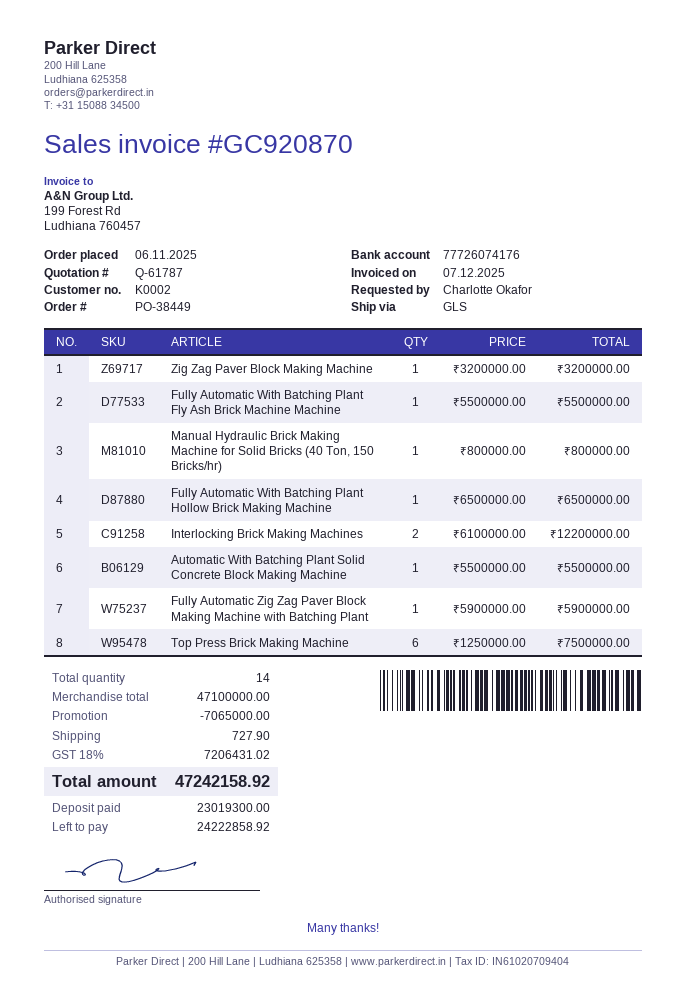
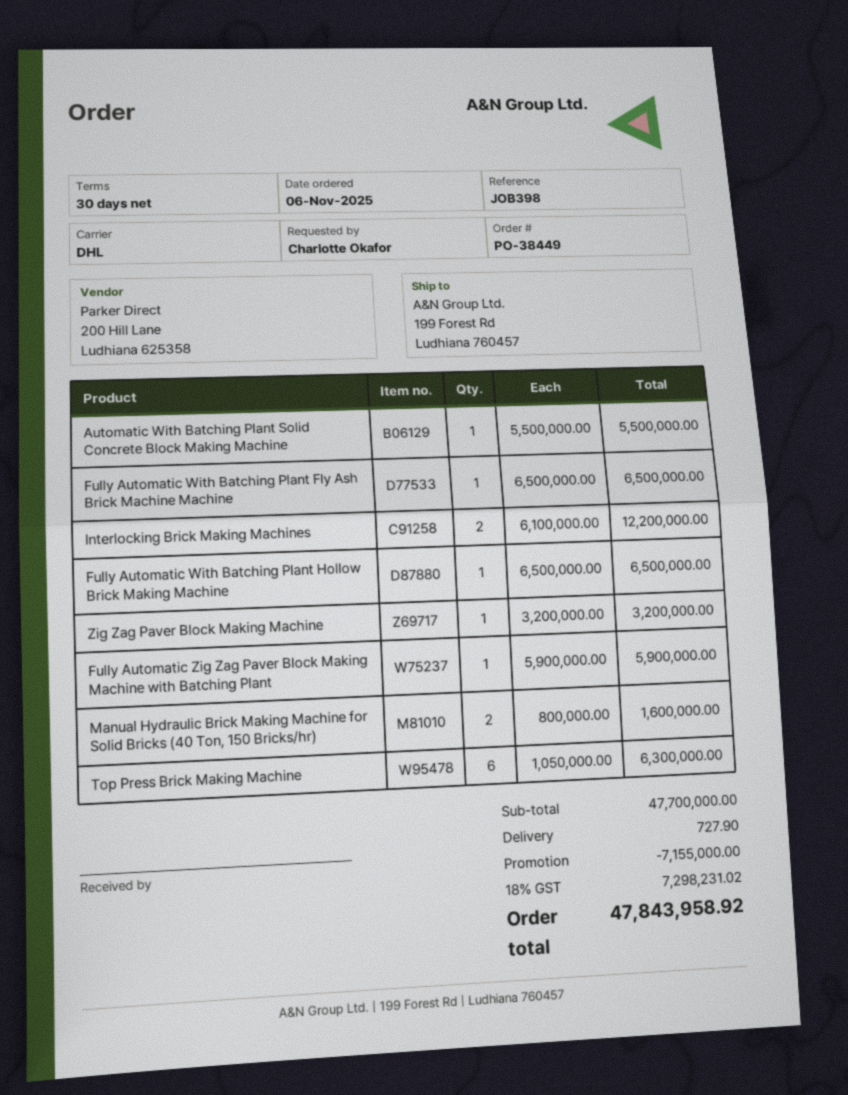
shipping method: GLS -> DHL
Fully Automatic With Batching Plant Fly Ash Brick Machine Machine: 1 x 5500000.00 = 5500000.00 -> 1 x 6500000.00 = 6500000.00
Manual Hydraulic Brick Making Machine for Solid Bricks (40 Ton, 150 Bricks/hr): 1 x 800000.00 = 800000.00 -> 2 x 800000.00 = 1600000.00
Top Press Brick Making Machine: 6 x 1250000.00 = 7500000.00 -> 6 x 1050000.00 = 6300000.00
subtotal: 47100000.00 -> 47700000.00
discount: 7065000.00 -> 7155000.00
tax: 18% = 7206431.02 -> 18% = 7298231.02
total: 47242158.92 -> 47843958.92

